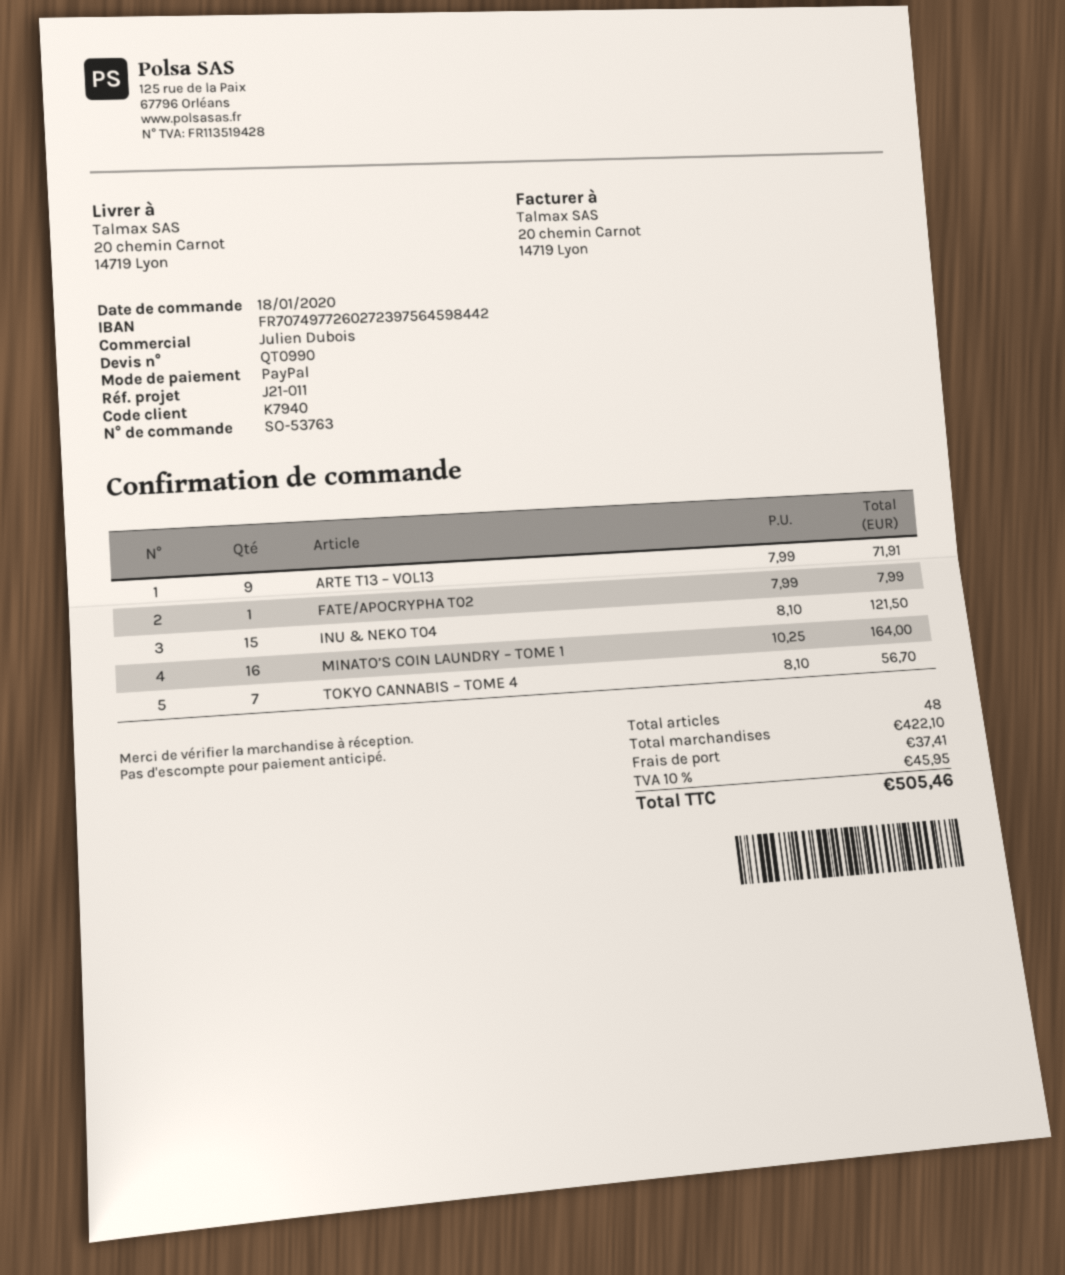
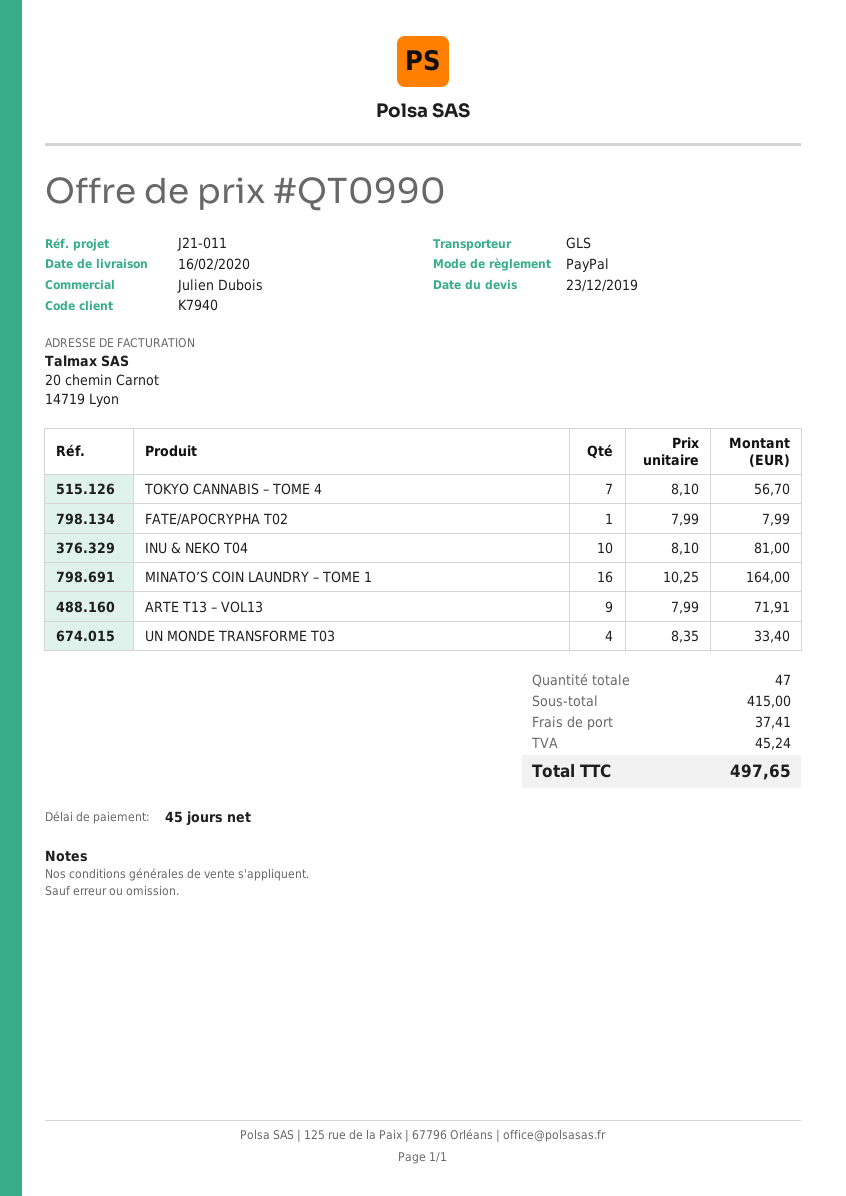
INU & NEKO T04: 15 x 8.10 = 121.50 -> 10 x 8.10 = 81.00
UN MONDE TRANSFORME T03: none -> 4 x 8.35 = 33.40
total quantity: 48 -> 47
subtotal: 422.10 -> 415.00
tax: 45.95 -> 45.24
total: 505.46 -> 497.65

